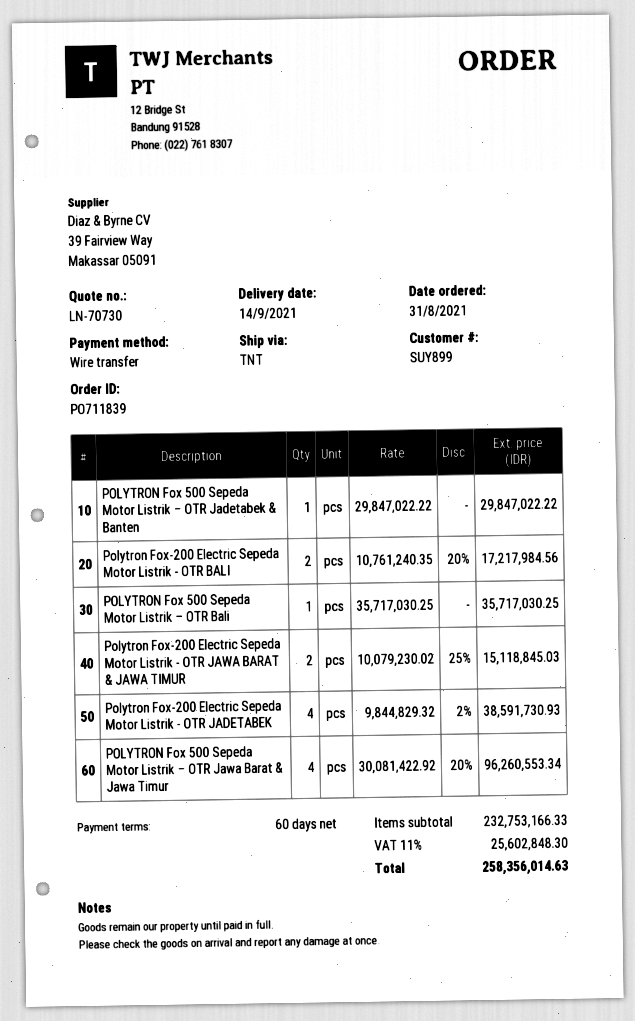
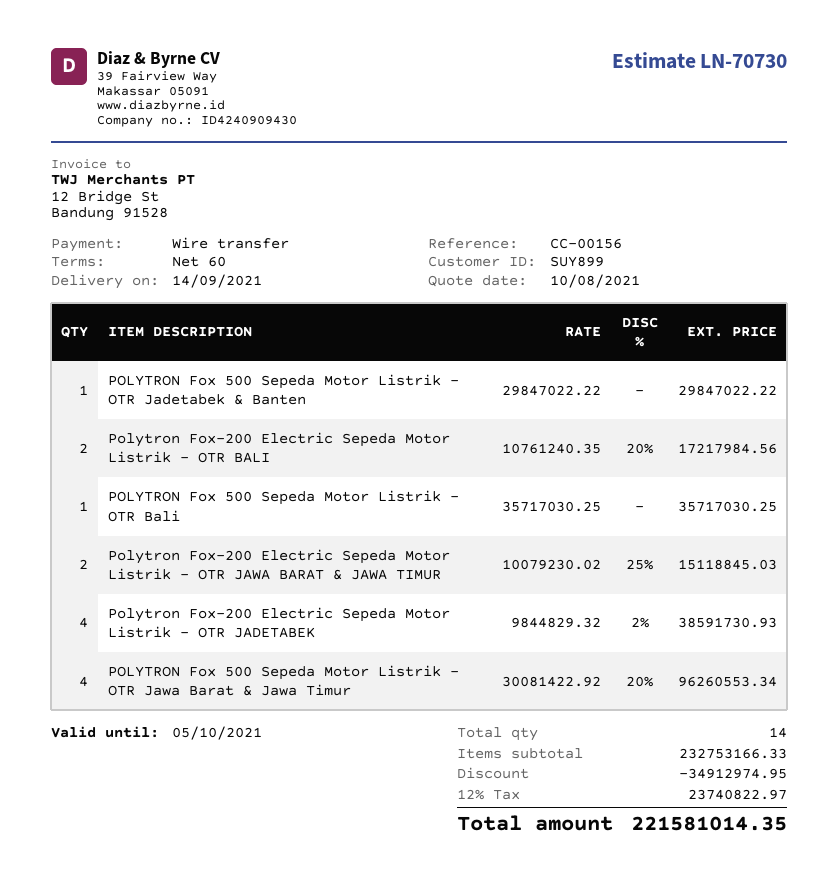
discount: none -> 34912974.95
tax: 11% = 25602848.30 -> 12% = 23740822.97
total: 258356014.63 -> 221581014.35

